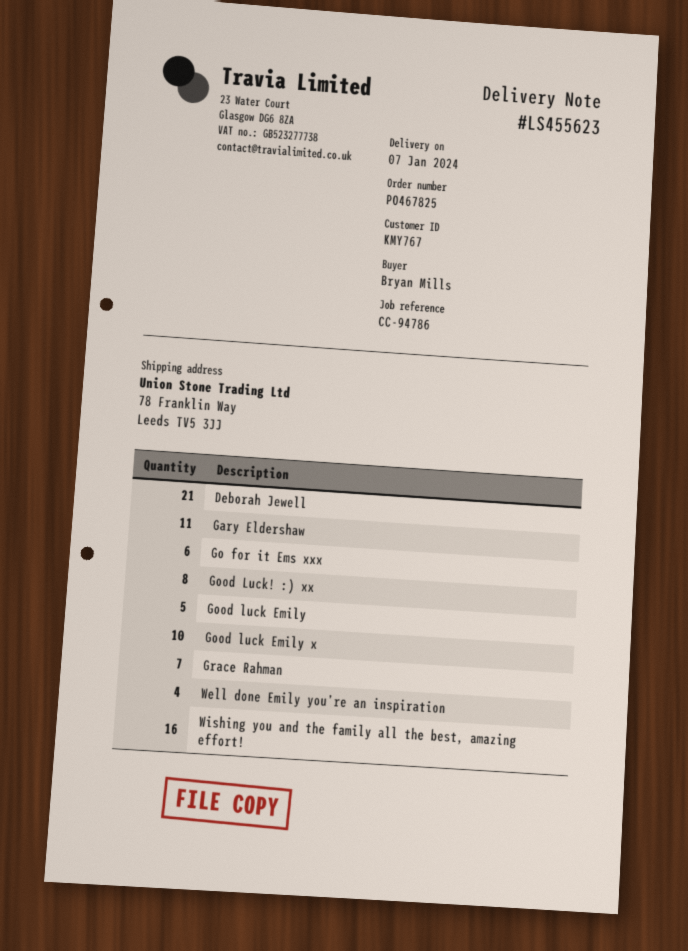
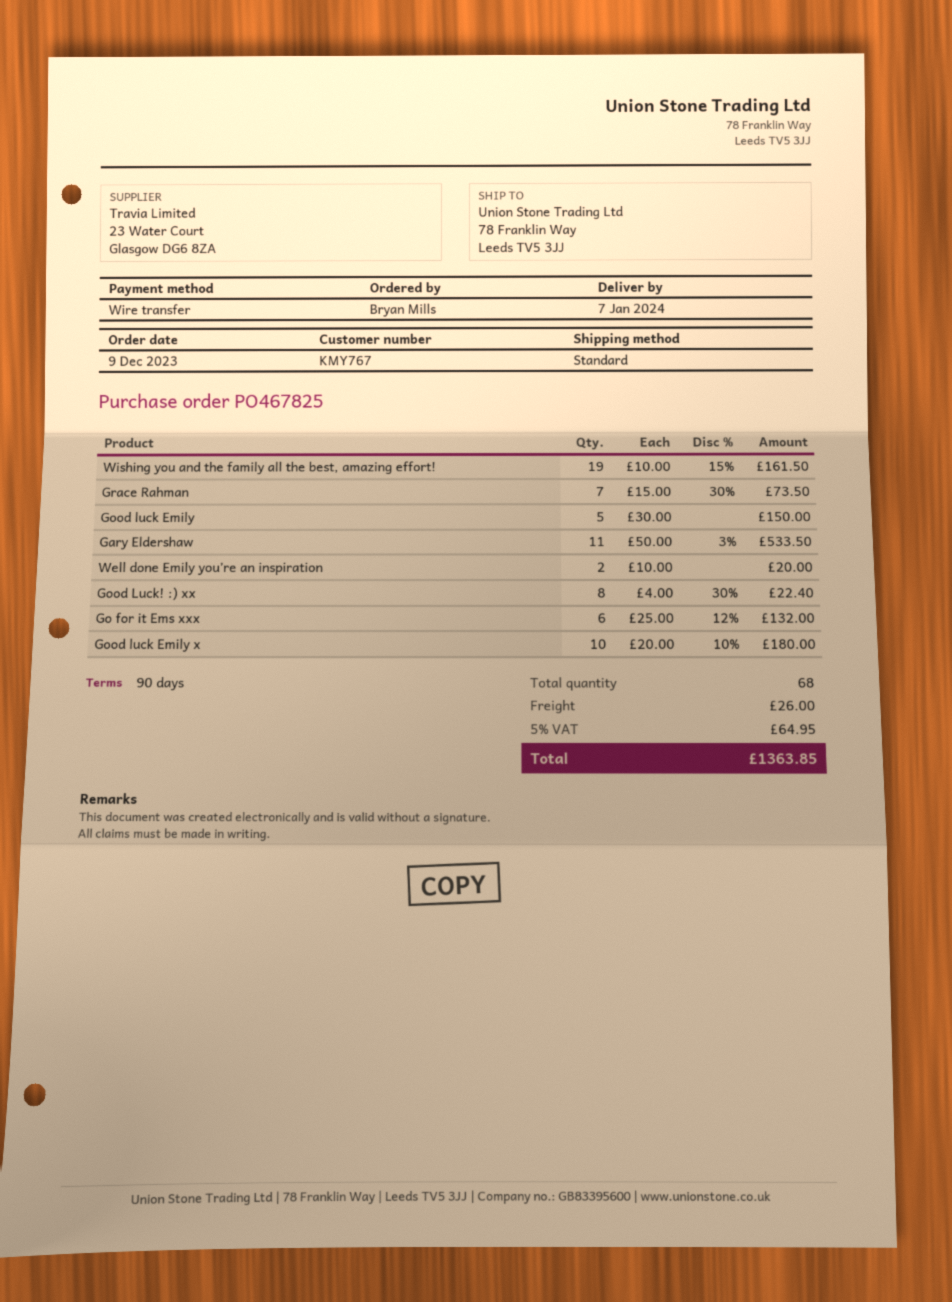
Deborah Jewell: 21 -> none
Well done Emily you’re an inspiration: 4 -> 2
Wishing you and the family all the best, amazing effort!: 16 -> 19

